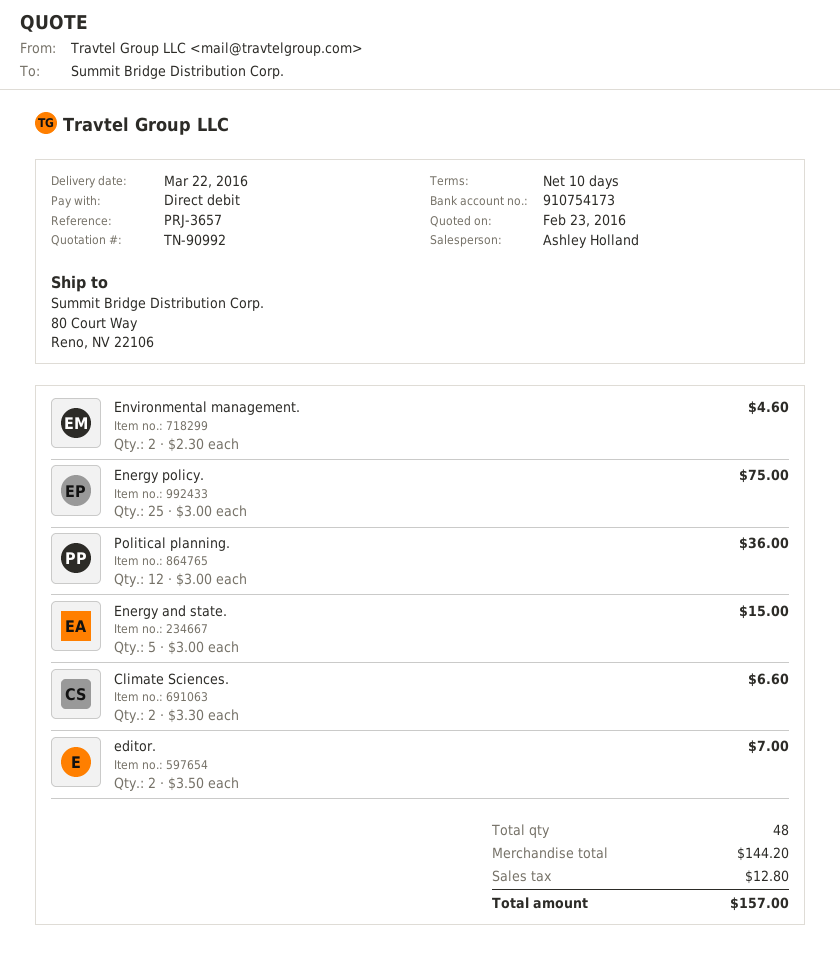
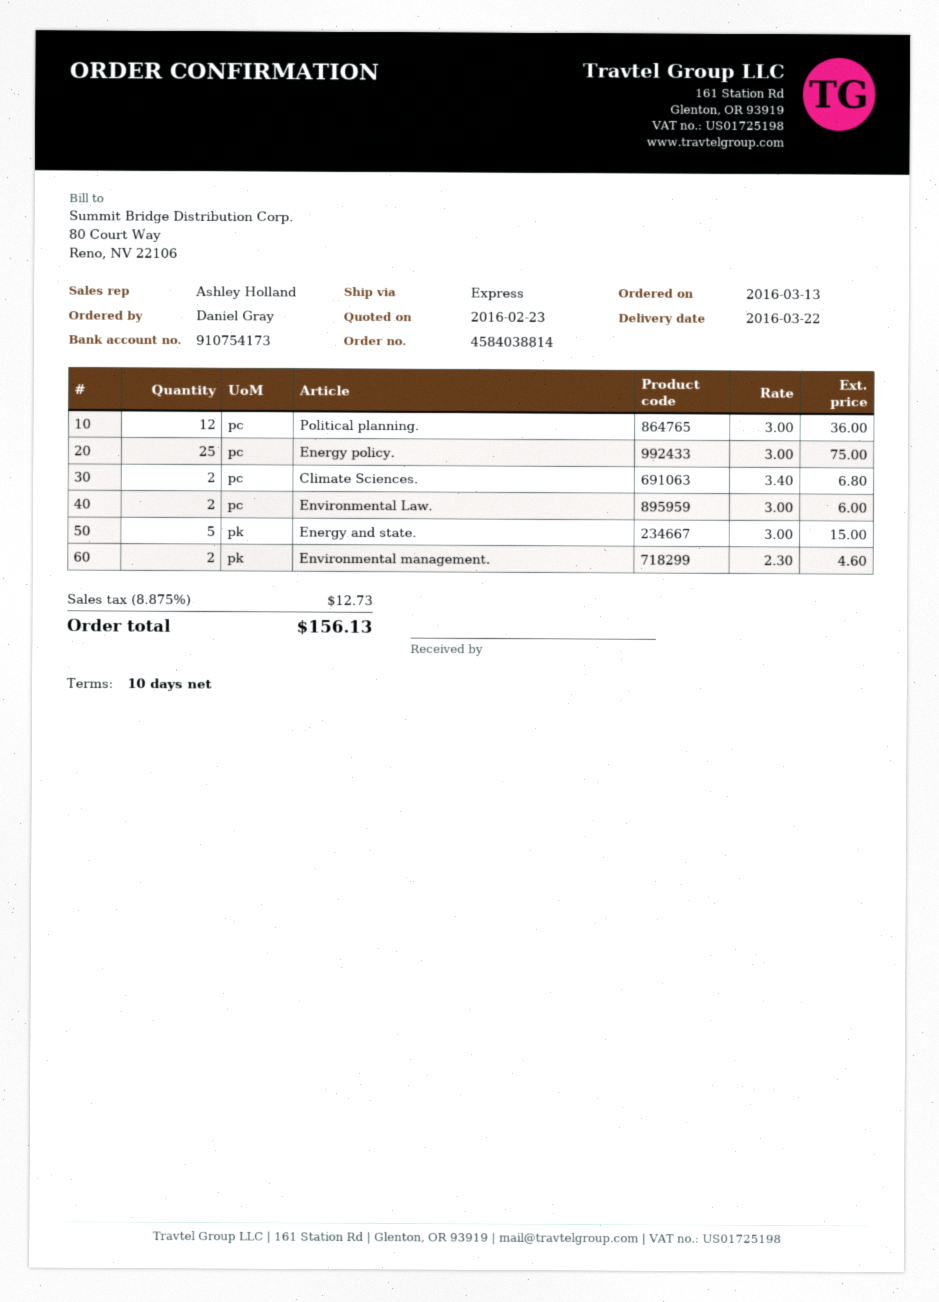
Climate Sciences.: 2 x 3.30 = 6.60 -> 2 x 3.40 = 6.80
editor.: 2 x 3.50 = 7.00 -> none
Environmental Law.: none -> 2 x 3.00 = 6.00
tax: 12.80 -> 12.73
total: 157.00 -> 156.13

